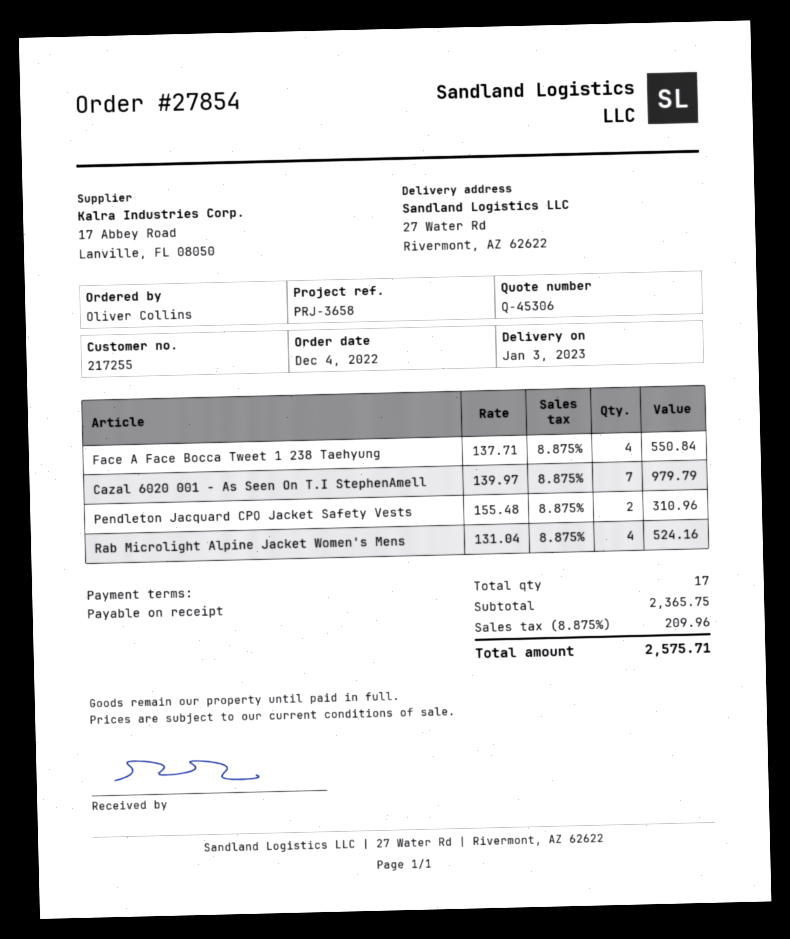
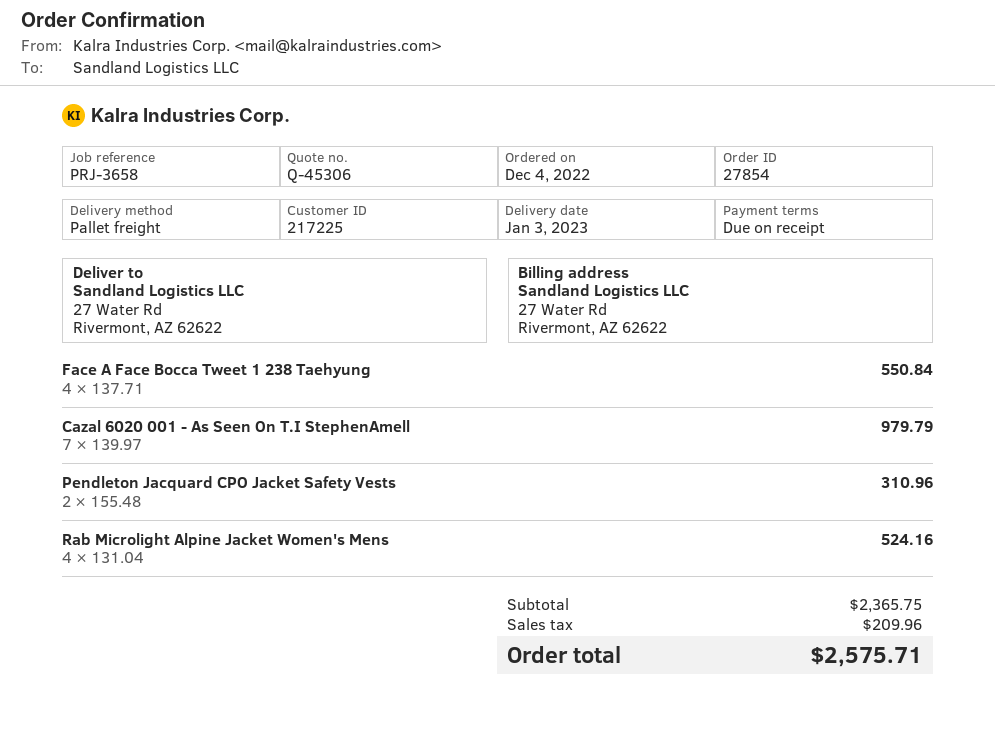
customer number: 217255 -> 217225

